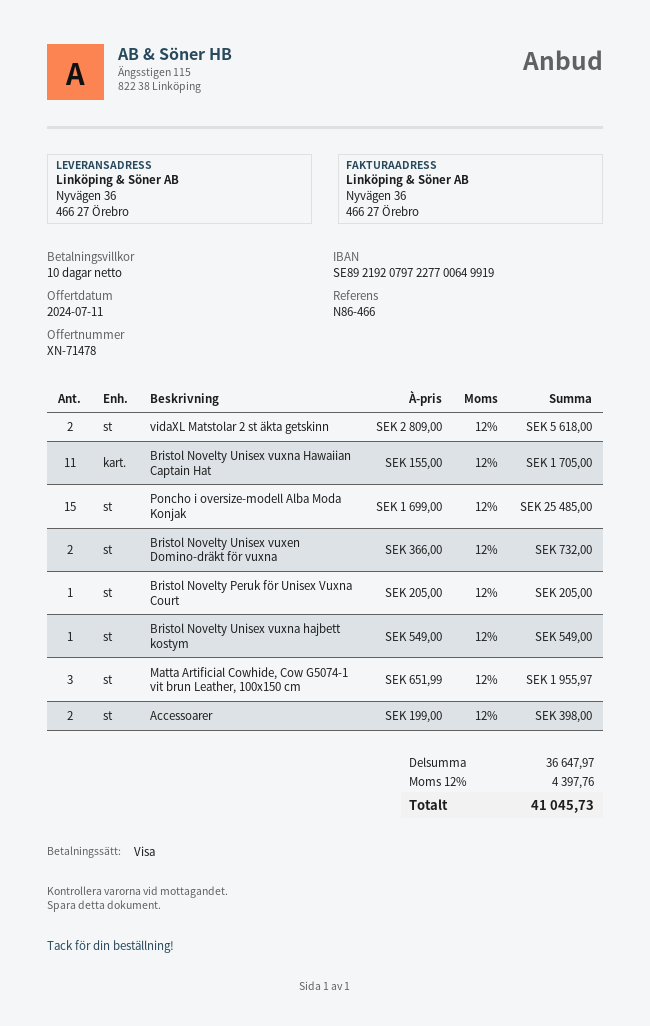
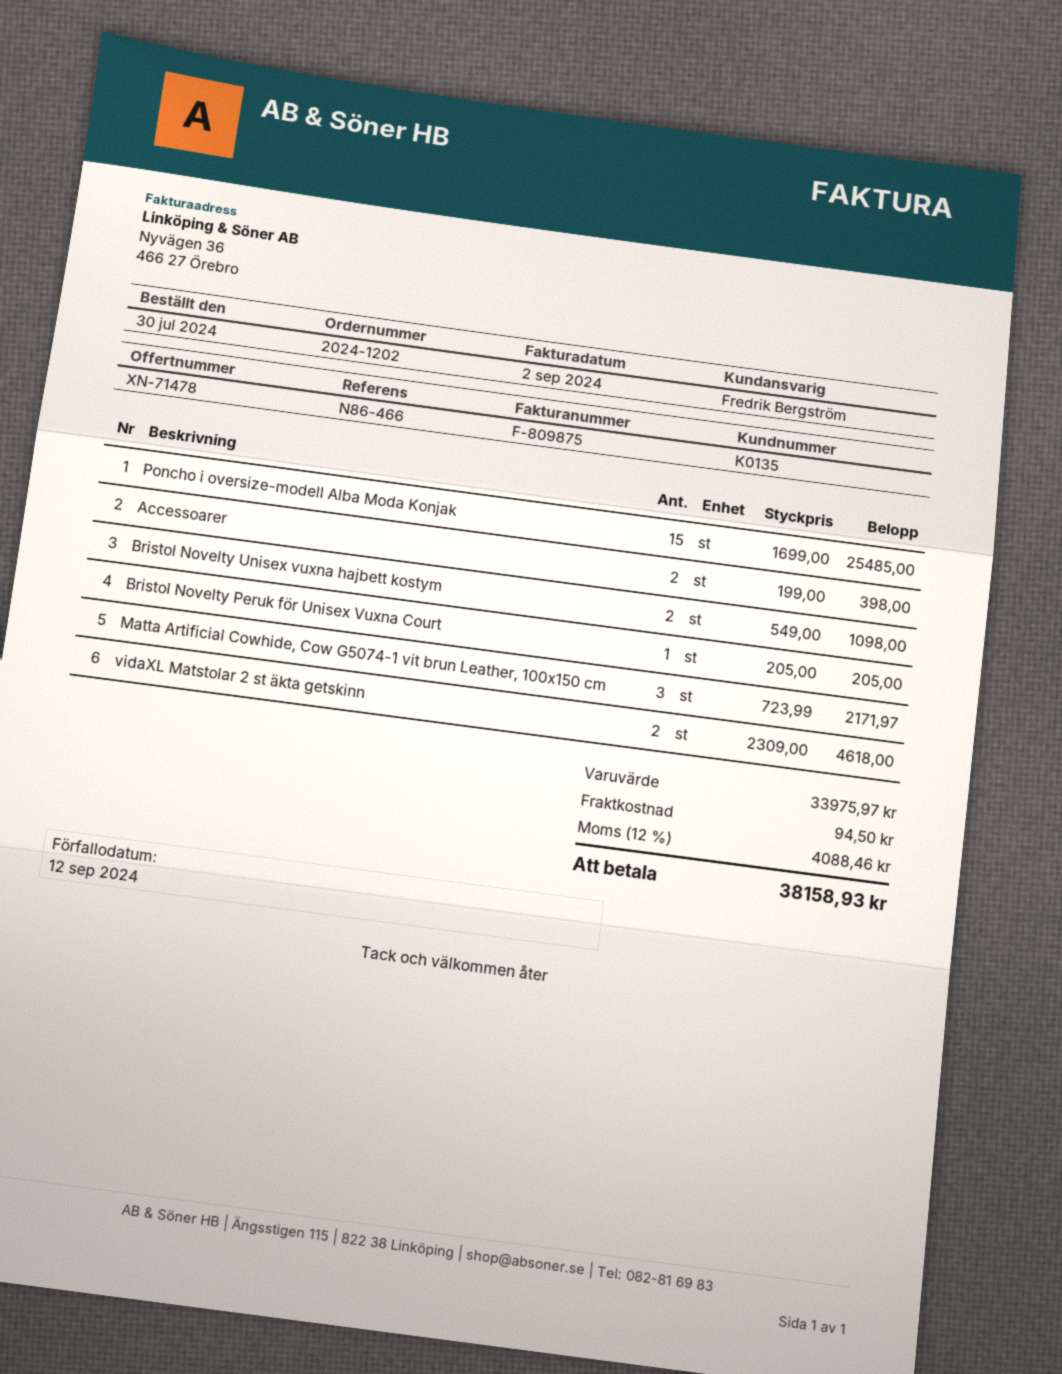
vidaXL Matstolar 2 st äkta getskinn: 2 x 2809.00 = 5618.00 -> 2 x 2309.00 = 4618.00
Bristol Novelty Unisex vuxna Hawaiian Captain Hat: 11 x 155.00 = 1705.00 -> none
Bristol Novelty Unisex vuxen Domino-dräkt för vuxna: 2 x 366.00 = 732.00 -> none
Bristol Novelty Unisex vuxna hajbett kostym: 1 x 549.00 = 549.00 -> 2 x 549.00 = 1098.00
Matta Artificial Cowhide, Cow G5074-1 vit brun Leather, 100x150 cm: 3 x 651.99 = 1955.97 -> 3 x 723.99 = 2171.97
subtotal: 36647.97 -> 33975.97
shipping: none -> 94.50
tax: 12% = 4397.76 -> 12% = 4088.46
total: 41045.73 -> 38158.93

